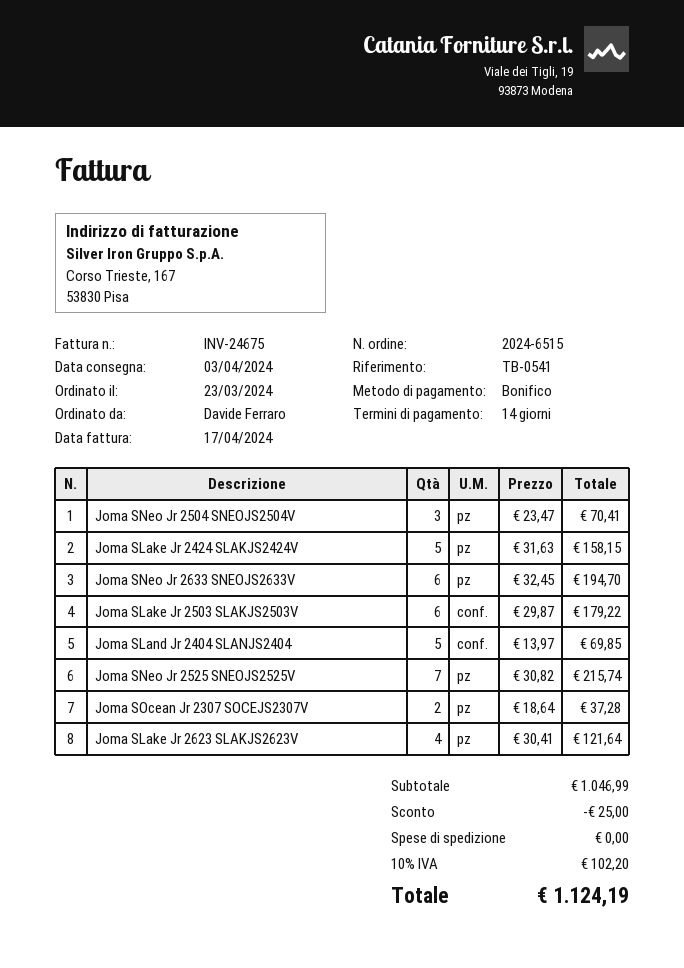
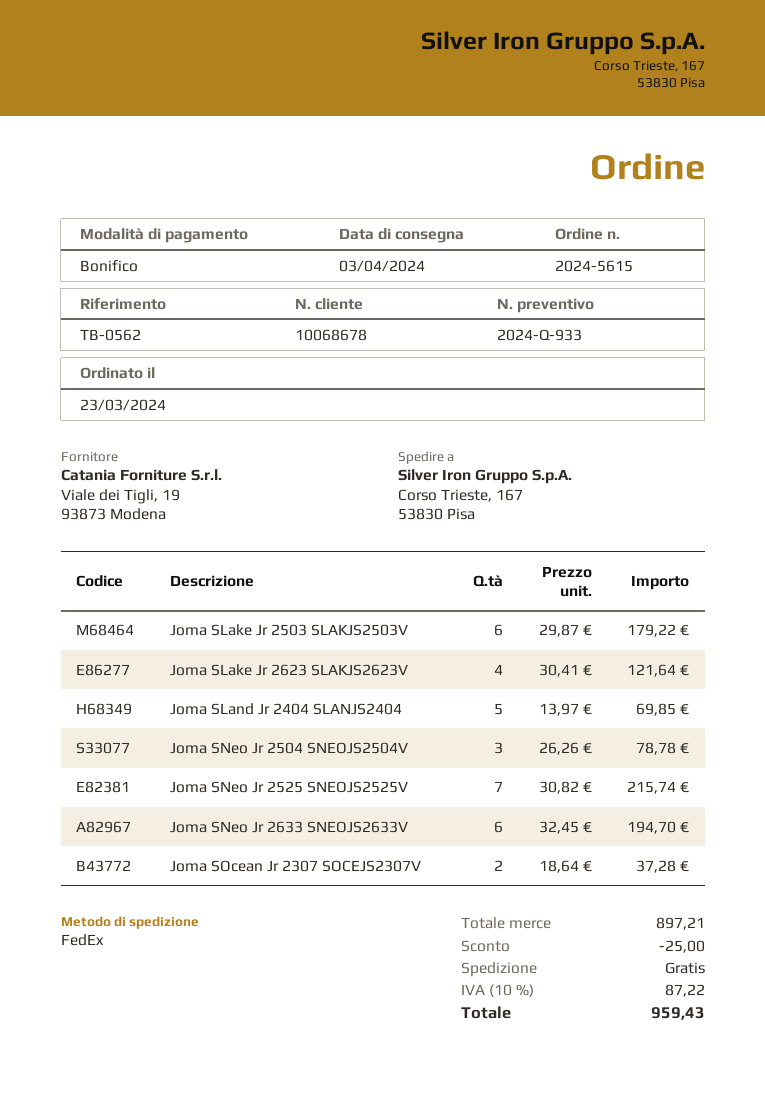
order number: 2024-6515 -> 2024-5615
reference: TB-0541 -> TB-0562
Joma SNeo Jr 2504 SNEOJS2504V: 3 x 23.47 = 70.41 -> 3 x 26.26 = 78.78
Joma SLake Jr 2424 SLAKJS2424V: 5 x 31.63 = 158.15 -> none
subtotal: 1046.99 -> 897.21
tax: 10% = 102.20 -> 10% = 87.22
total: 1124.19 -> 959.43

